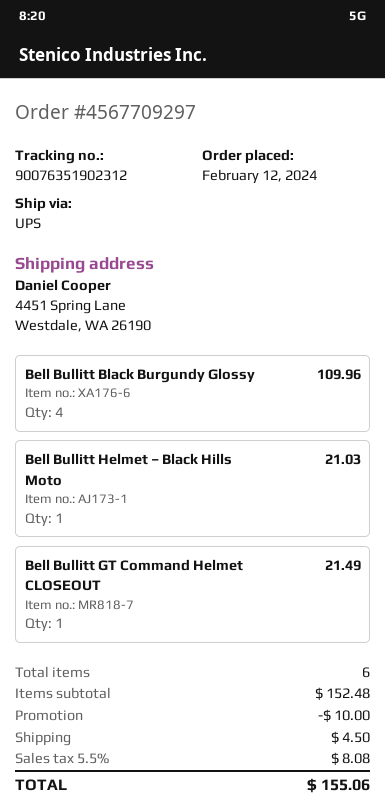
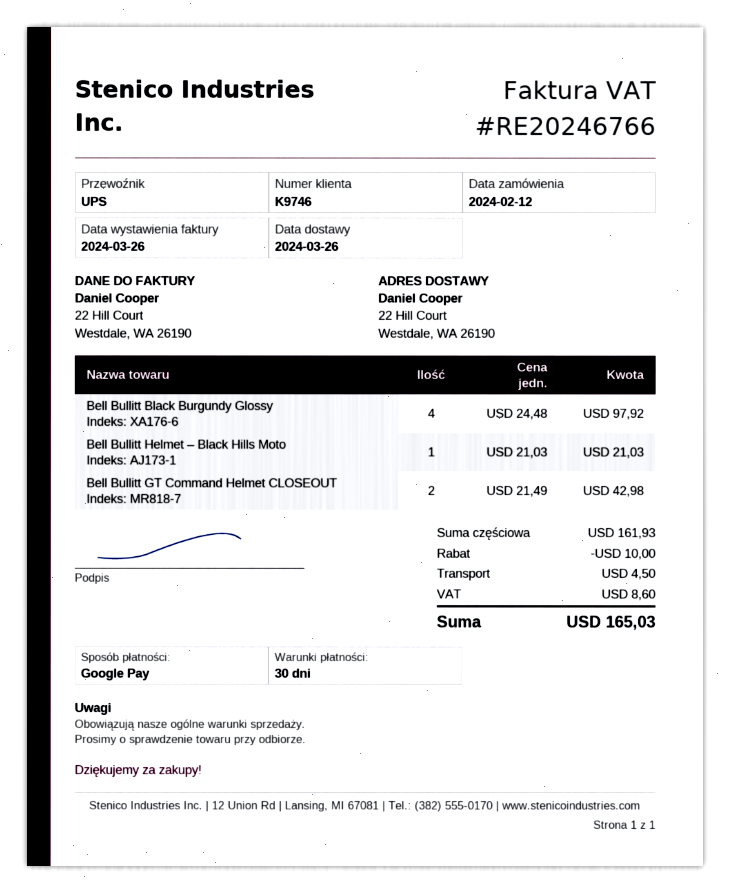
ship to: 4451 Spring Lane, Westdale, WA 26190 -> 22 Hill Court, Westdale, WA 26190
Bell Bullitt Black Burgundy Glossy: 4 for 109.96 -> 4 for 97.92
Bell Bullitt GT Command Helmet CLOSEOUT: 1 for 21.49 -> 2 for 42.98
subtotal: 152.48 -> 161.93
tax: 8.08 -> 8.60
total: 155.06 -> 165.03

